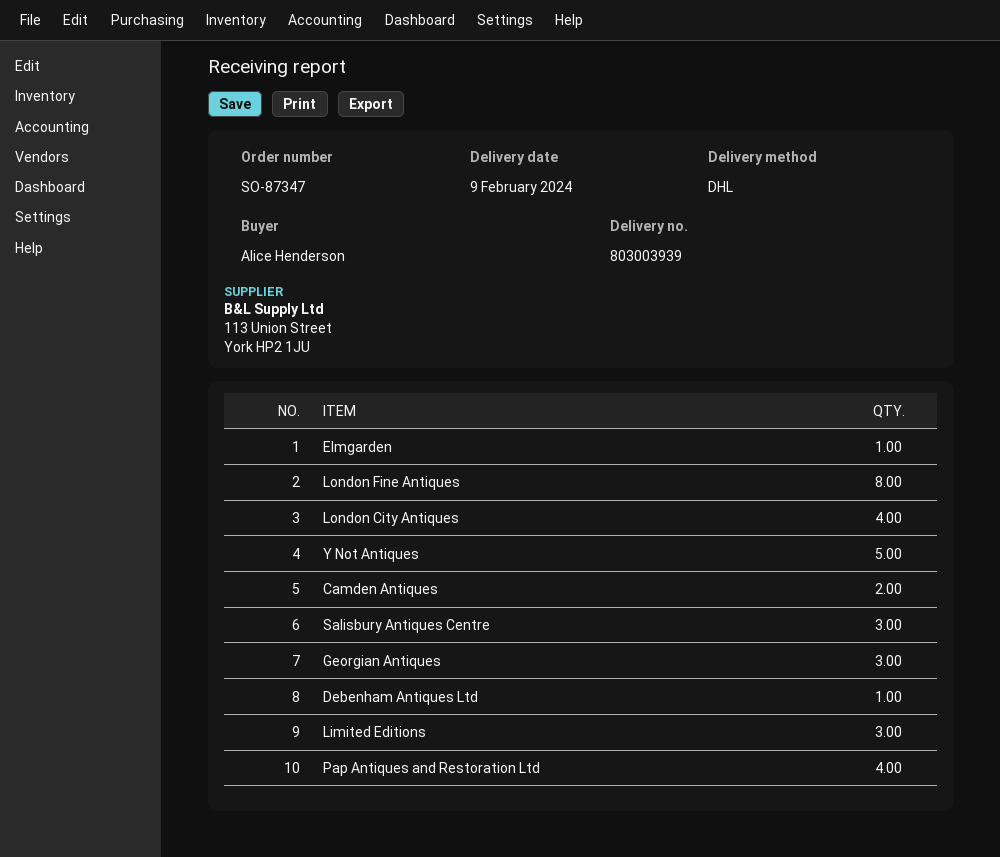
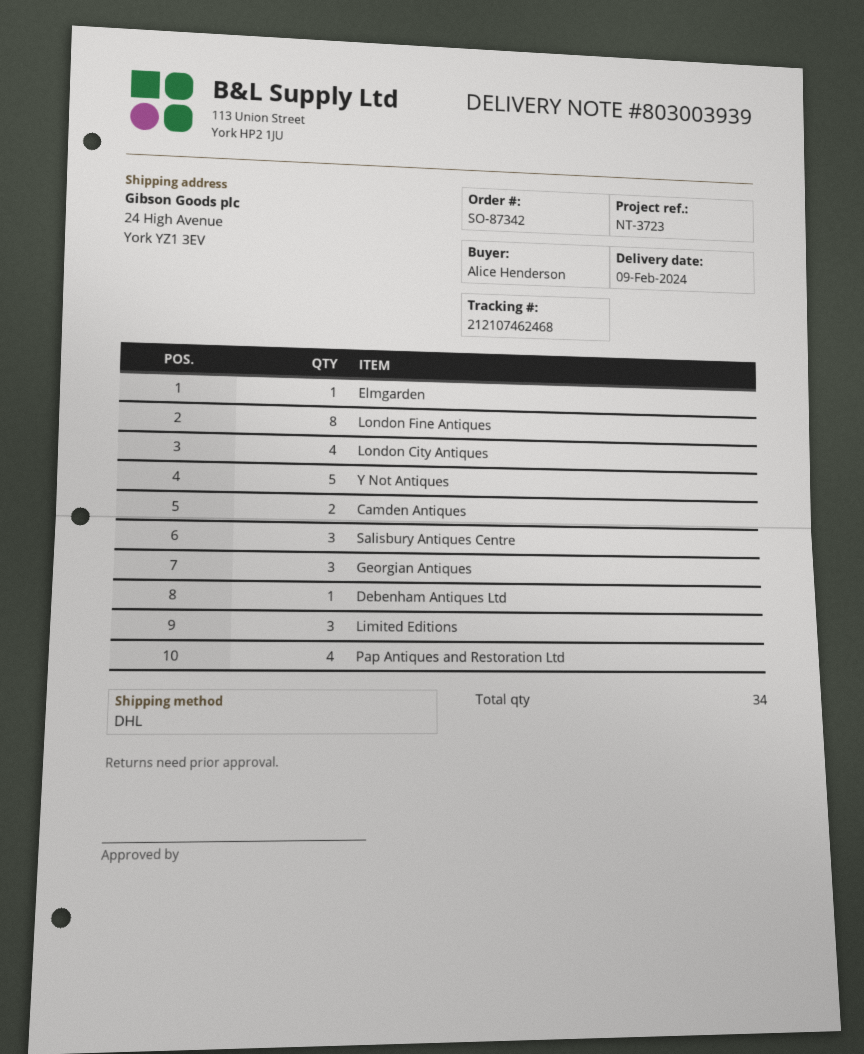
order number: SO-87347 -> SO-87342

